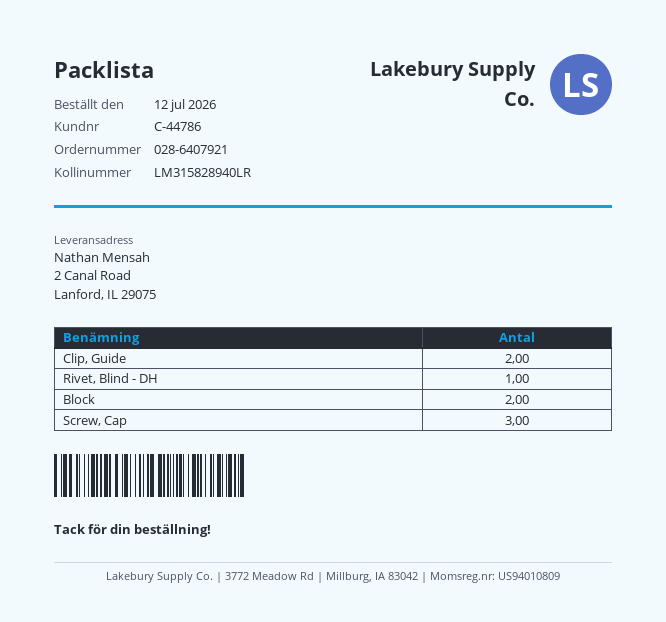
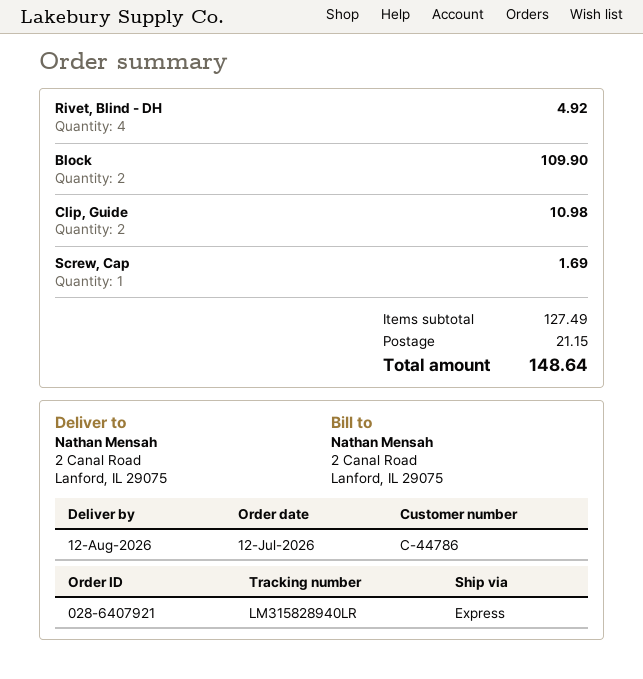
Rivet, Blind - DH: 1 -> 4
Screw, Cap: 3 -> 1

